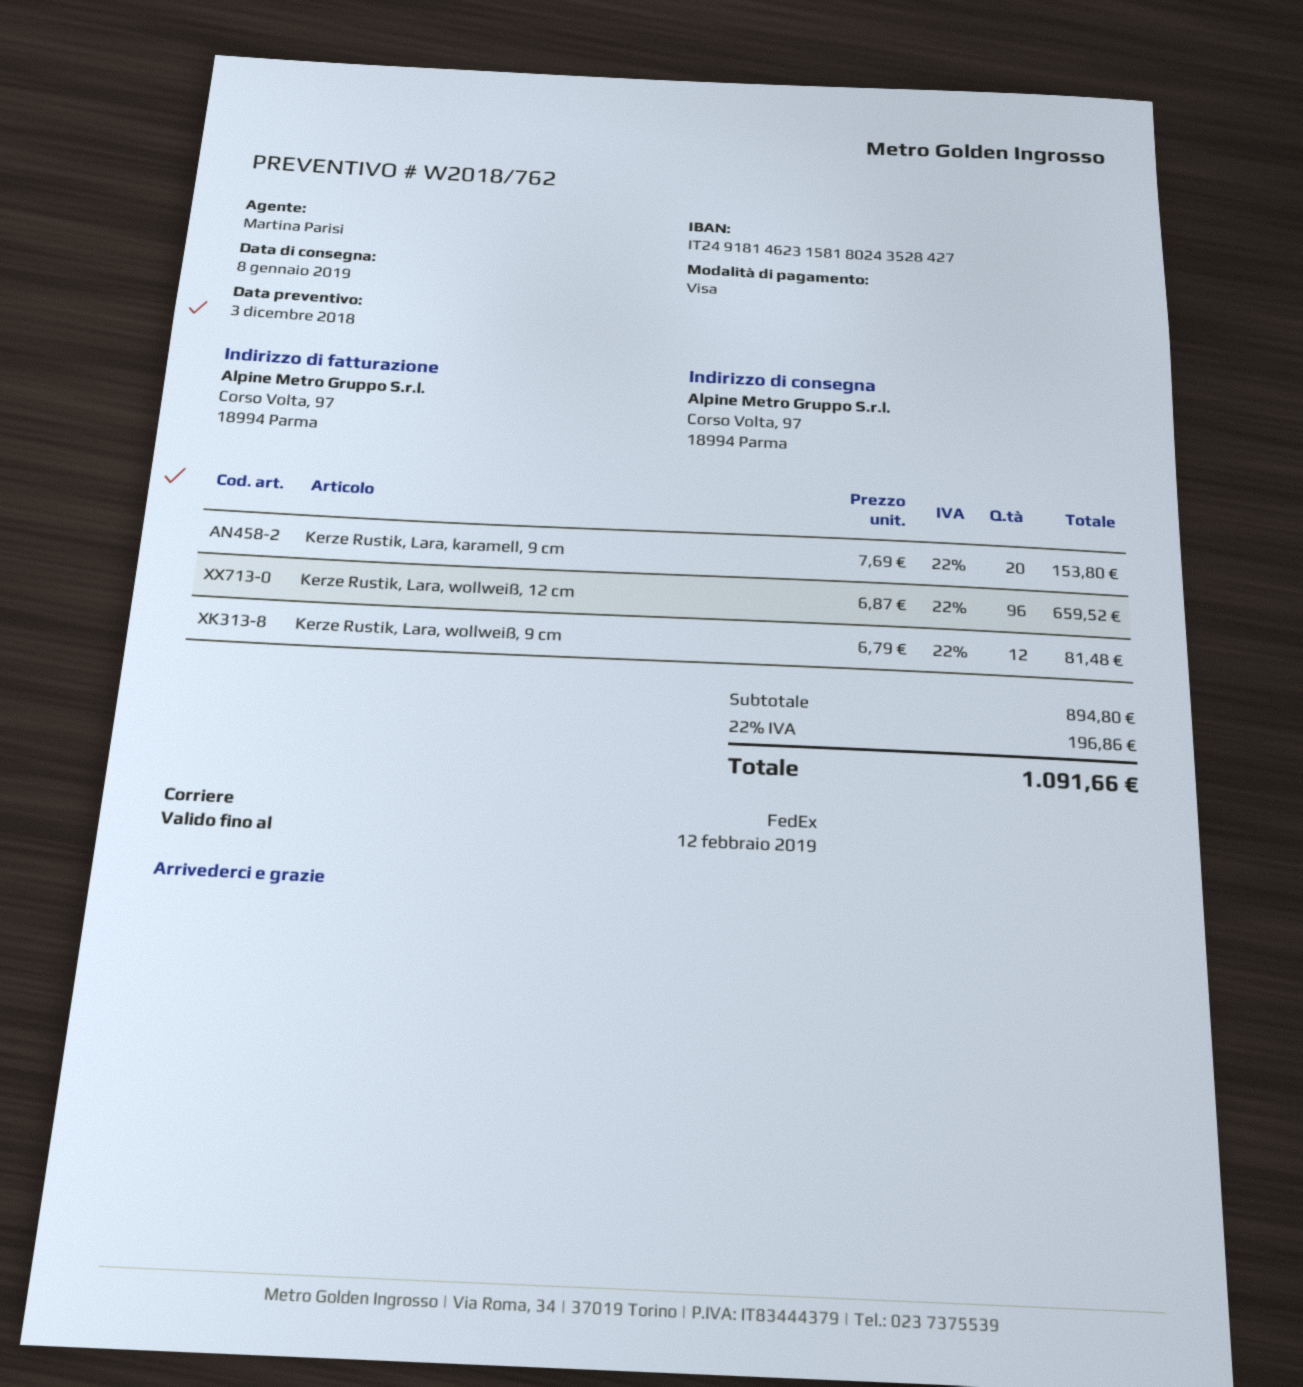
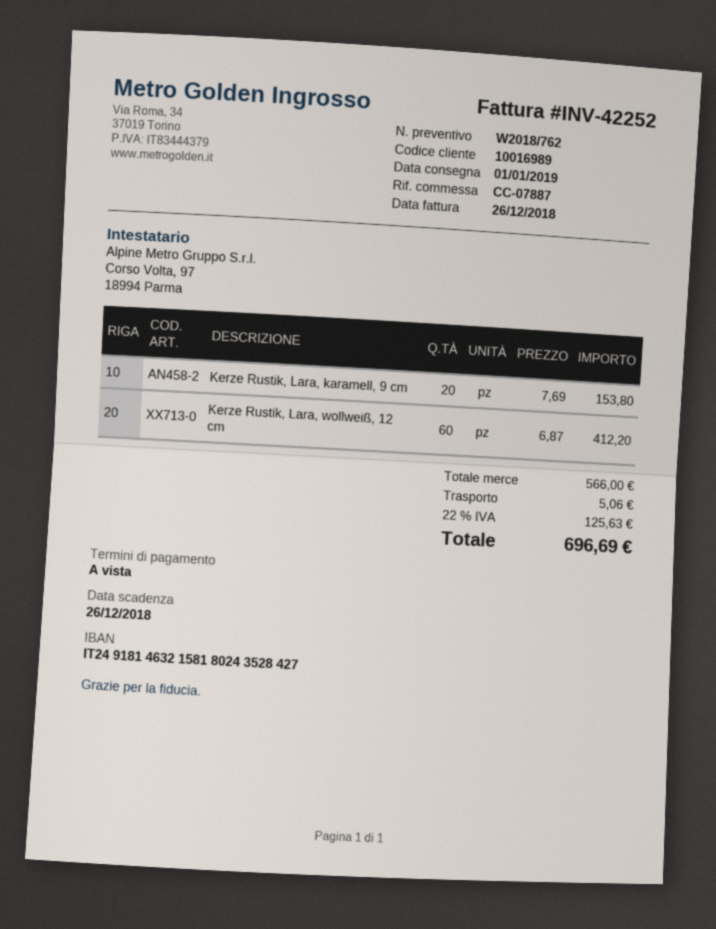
delivery date: 2019-01-08 -> 2019-01-01
bank account: IT2491814623158180243528427 -> IT2491814632158180243528427
Kerze Rustik, Lara, wollweiß, 12 cm: 96 x 6.87 = 659.52 -> 60 x 6.87 = 412.20
Kerze Rustik, Lara, wollweiß, 9 cm: 12 x 6.79 = 81.48 -> none
subtotal: 894.80 -> 566.00
shipping: none -> 5.06
tax: 22% = 196.86 -> 22% = 125.63
total: 1091.66 -> 696.69

